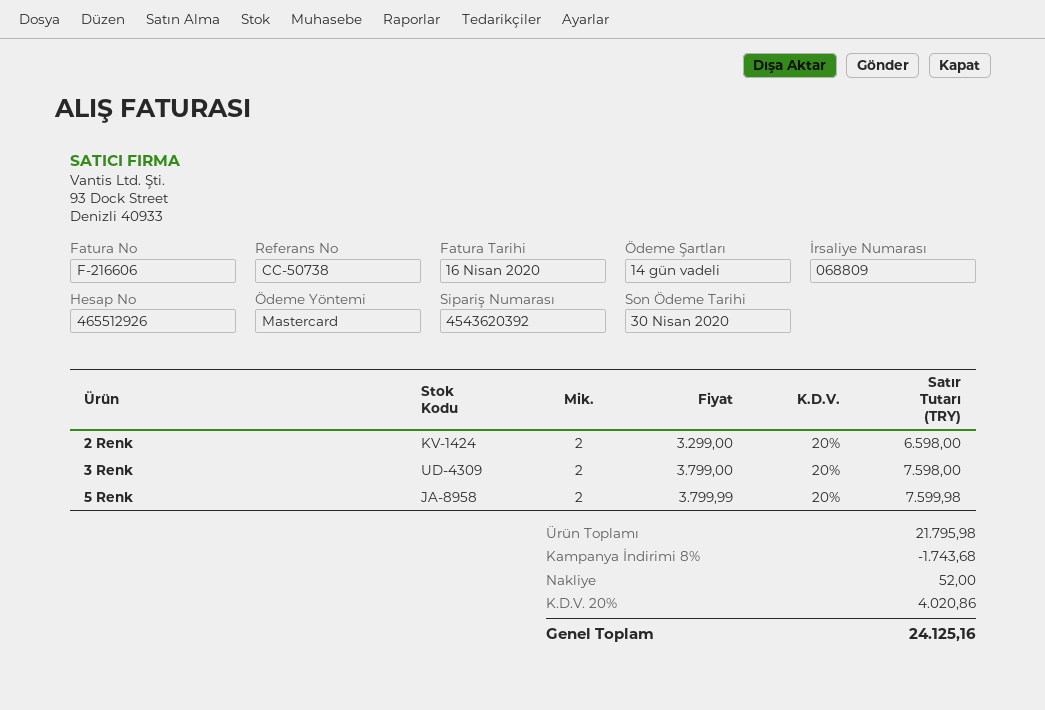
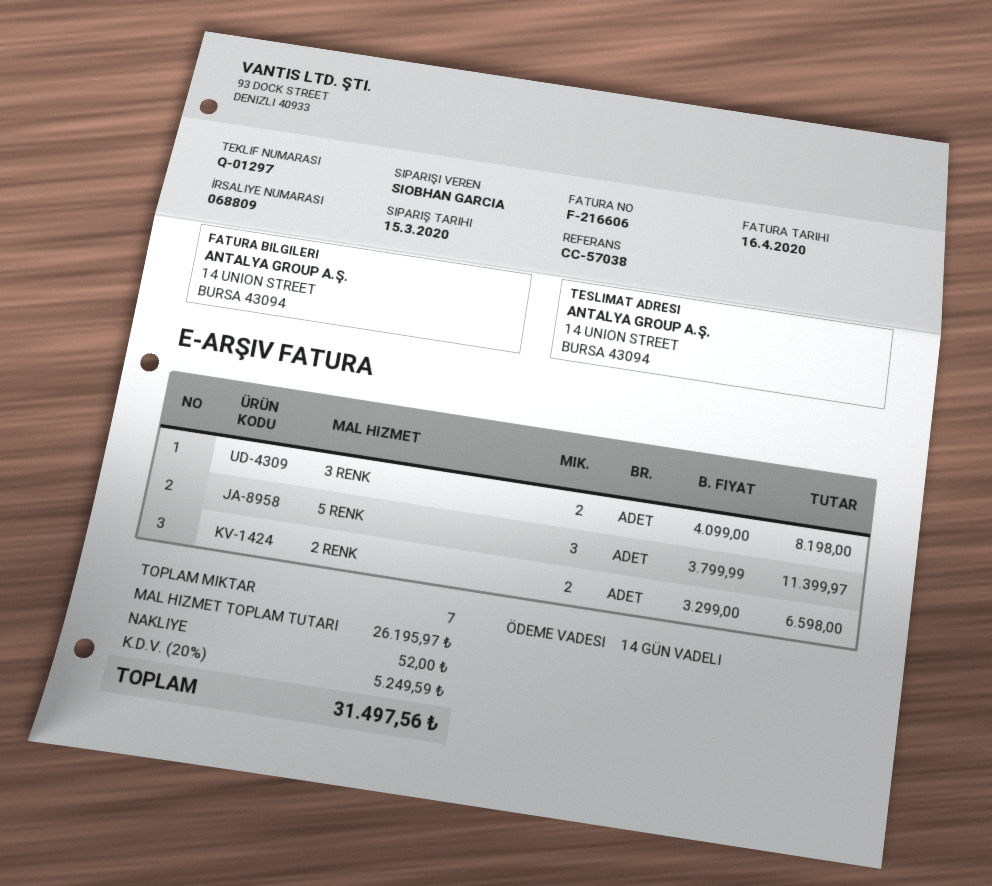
reference: CC-50738 -> CC-57038
3 Renk: 2 x 3799.00 = 7598.00 -> 2 x 4099.00 = 8198.00
5 Renk: 2 x 3799.99 = 7599.98 -> 3 x 3799.99 = 11399.97
subtotal: 21795.98 -> 26195.97
discount: 8% = 1743.68 -> none
tax: 20% = 4020.86 -> 20% = 5249.59
total: 24125.16 -> 31497.56

